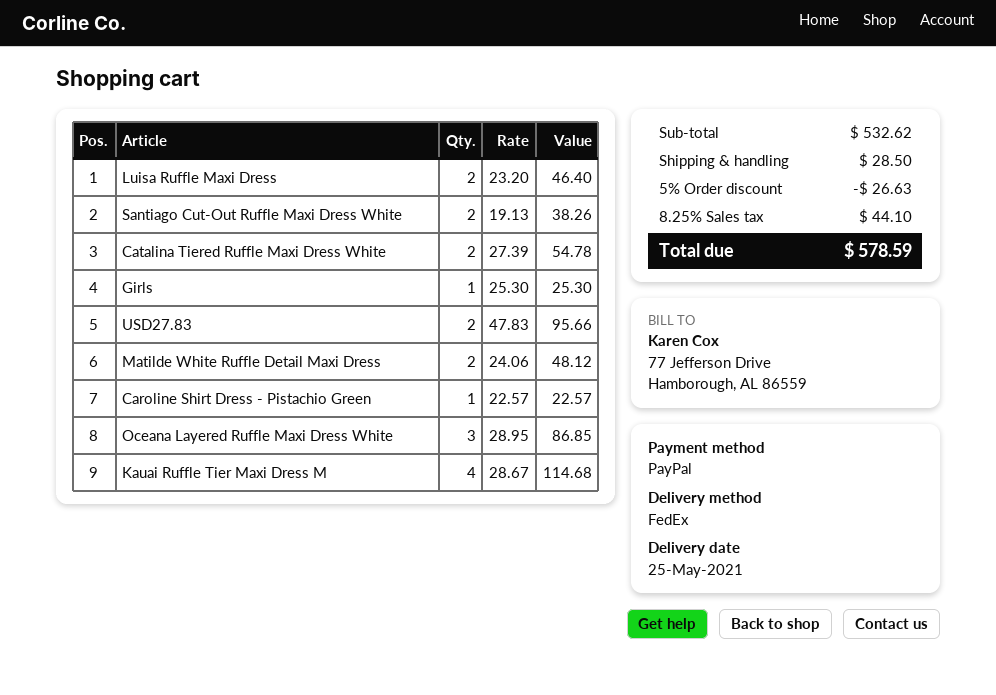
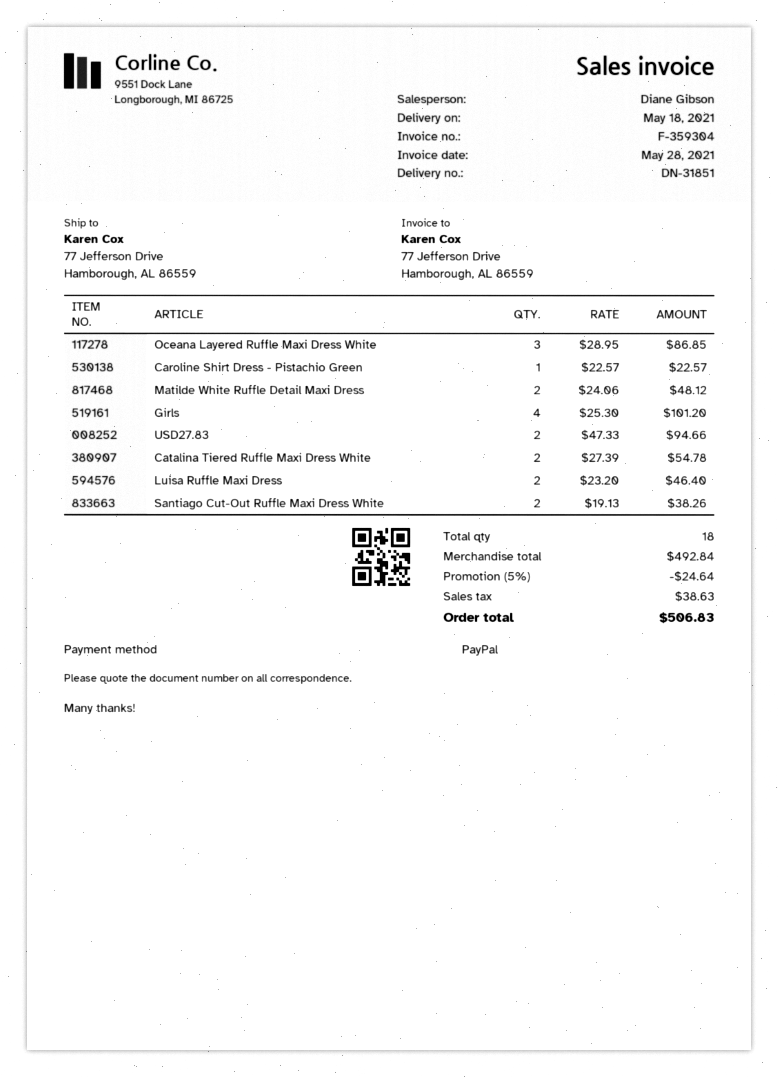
delivery date: 2021-05-25 -> 2021-05-18
Girls: 1 x 25.30 = 25.30 -> 4 x 25.30 = 101.20
USD27.83: 2 x 47.83 = 95.66 -> 2 x 47.33 = 94.66
Kauai Ruffle Tier Maxi Dress M: 4 x 28.67 = 114.68 -> none
subtotal: 532.62 -> 492.84
discount: 5% = 26.63 -> 5% = 24.64
shipping: 28.50 -> none
tax: 44.10 -> 38.63
total: 578.59 -> 506.83

